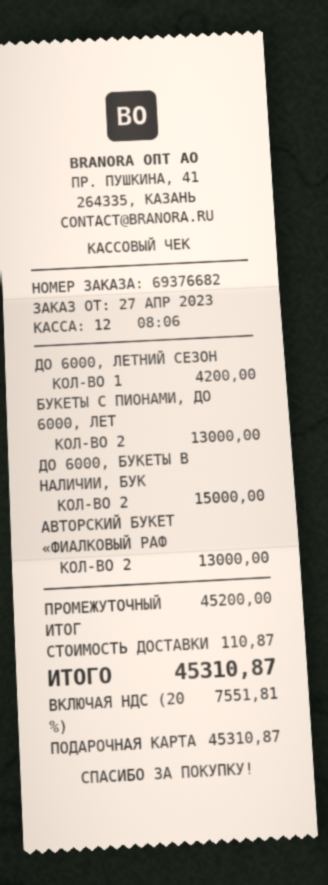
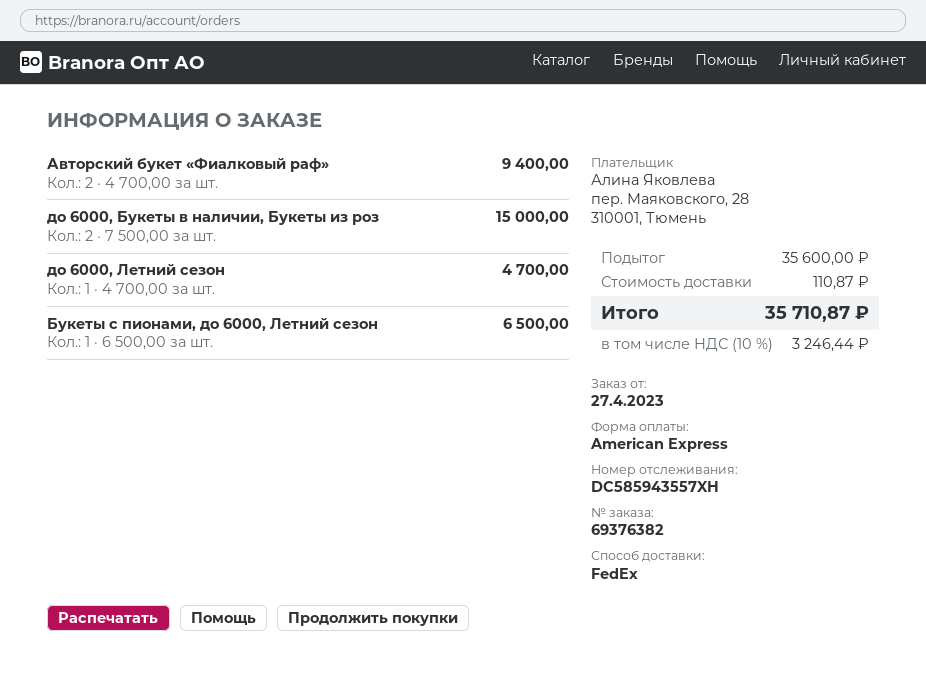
order number: 69376682 -> 69376382
payment method: gift card -> American Express
ДО 6000, ЛЕТНИЙ СЕЗОН: 1 for 4200.00 -> 1 for 4700.00
БУКЕТЫ С ПИОНАМИ, ДО 6000, ЛЕТ: 2 for 13000.00 -> 1 for 6500.00
АВТОРСКИЙ БУКЕТ «ФИАЛКОВЫЙ РАФ: 2 for 13000.00 -> 2 for 9400.00
subtotal: 45200.00 -> 35600.00
tax: 20% = 7551.81 -> 10% = 3246.44
total: 45310.87 -> 35710.87

